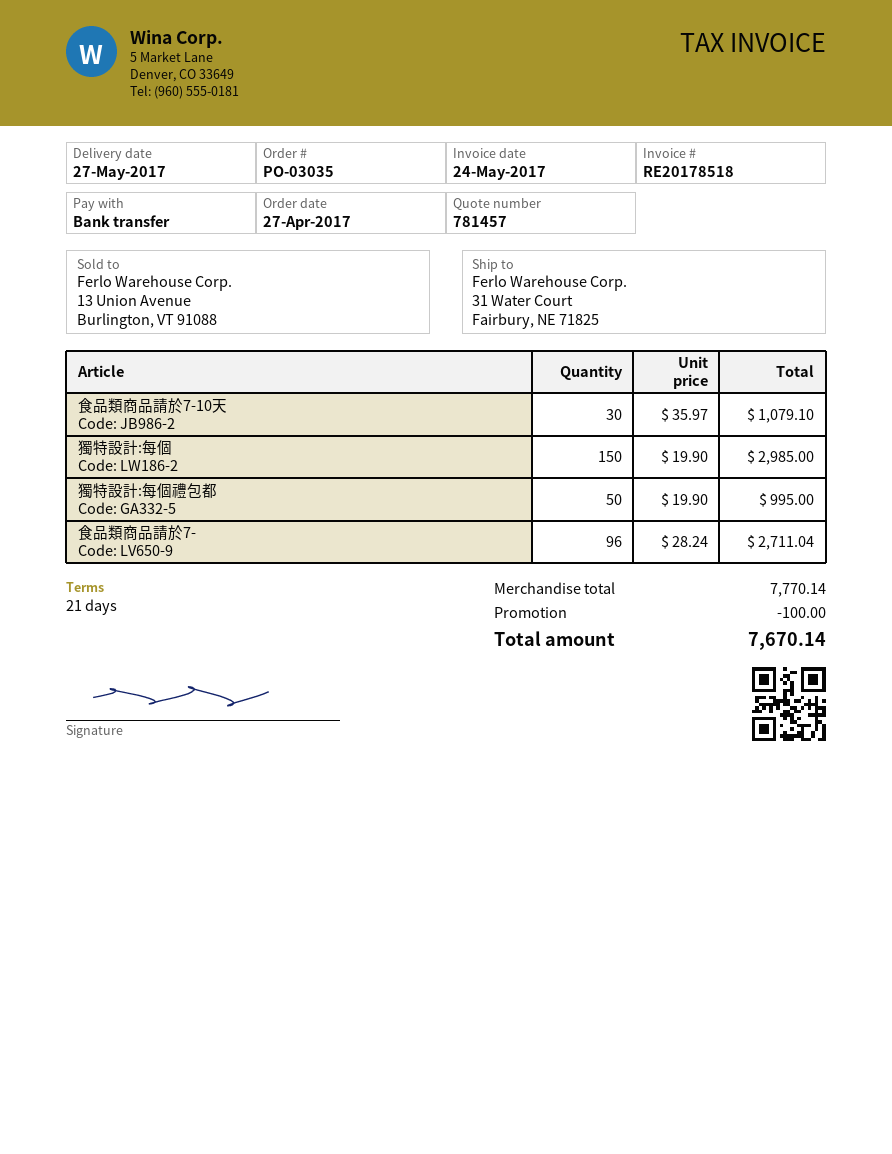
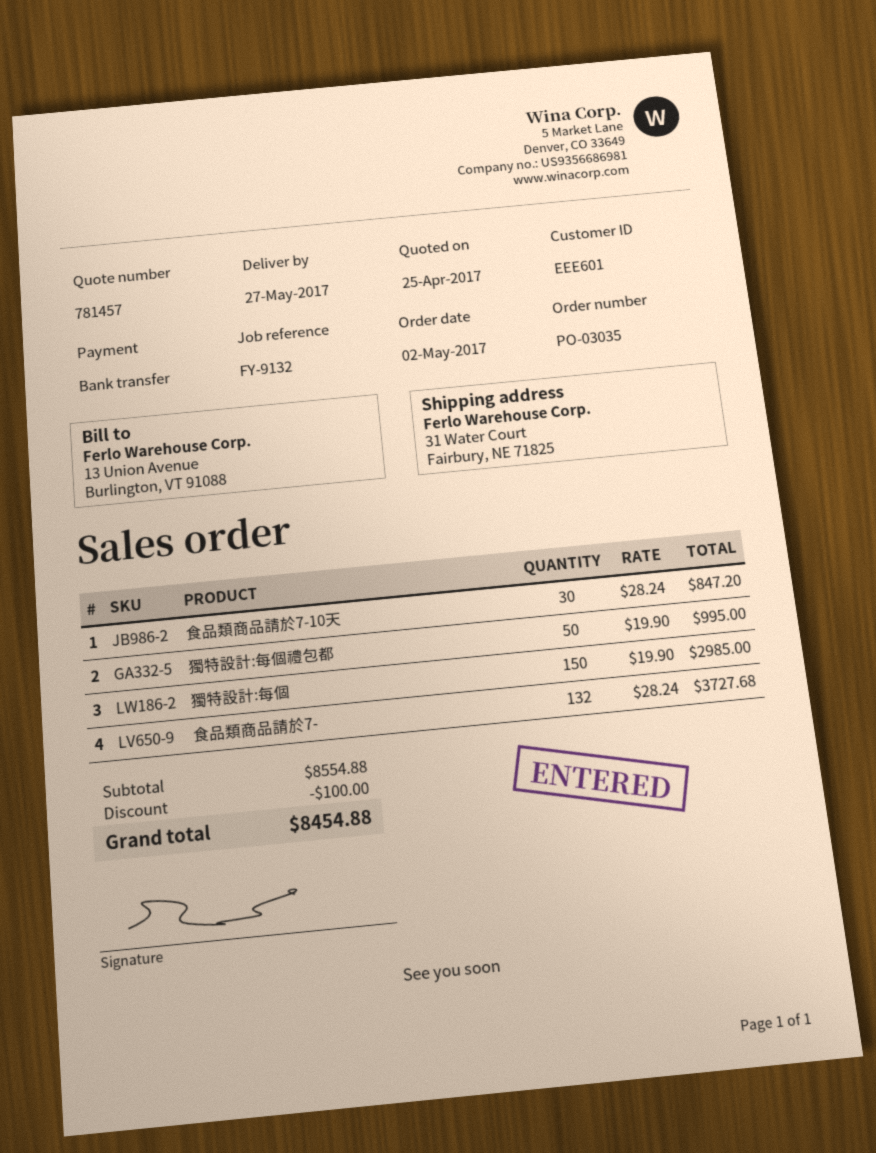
order date: 2017-04-27 -> 2017-05-02
食品類商品請於7-10天: 30 x 35.97 = 1079.10 -> 30 x 28.24 = 847.20
食品類商品請於7-: 96 x 28.24 = 2711.04 -> 132 x 28.24 = 3727.68
subtotal: 7770.14 -> 8554.88
total: 7670.14 -> 8454.88

